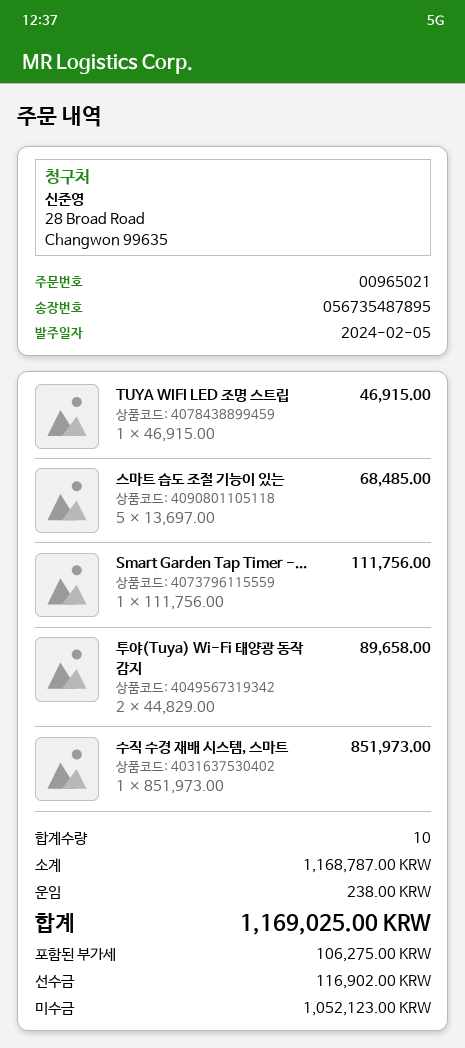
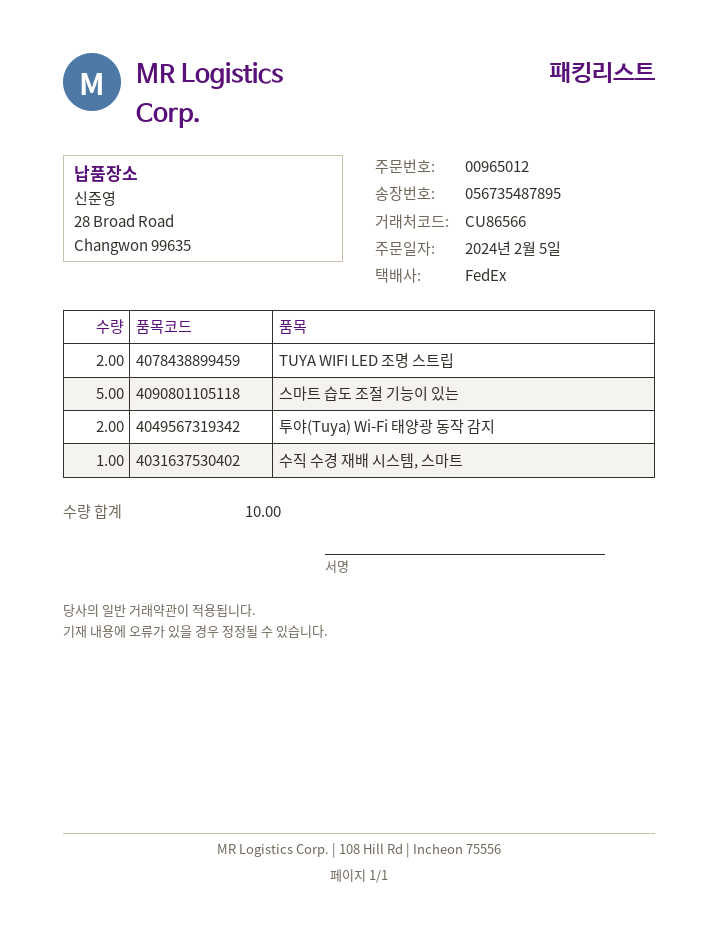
order number: 00965021 -> 00965012
TUYA WIFI LED 조명 스트립: 1 -> 2
Smart Garden Tap Timer -...: 1 -> none

